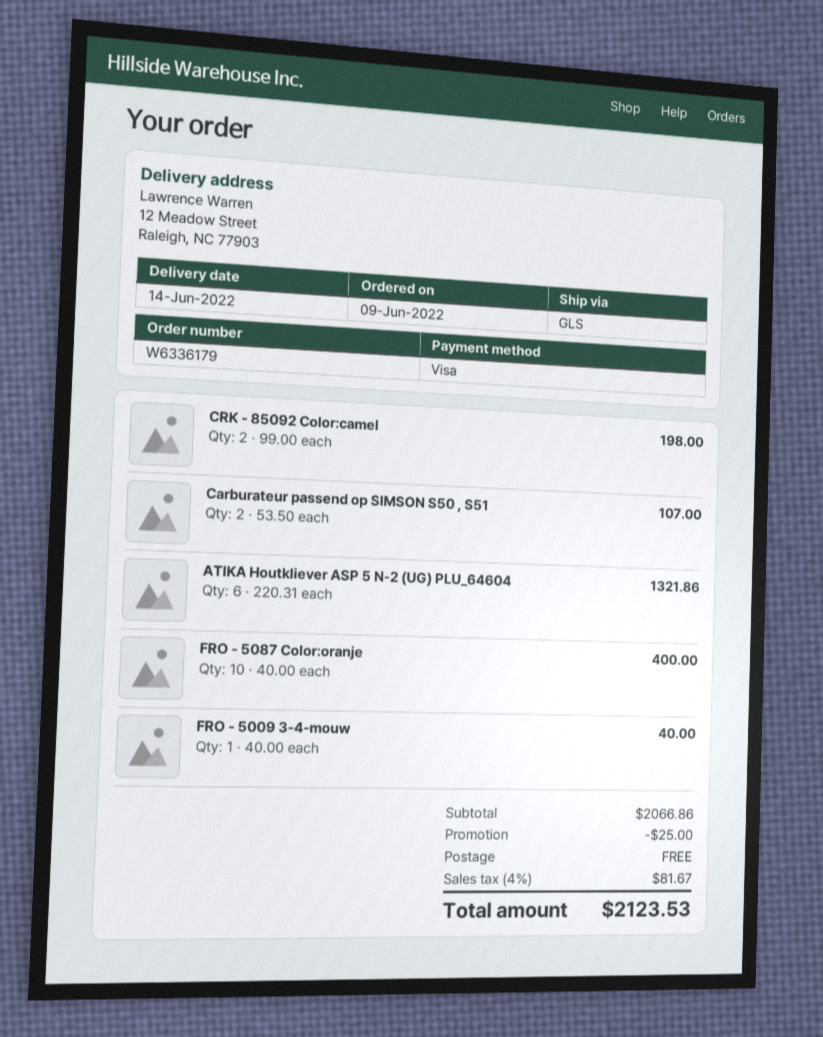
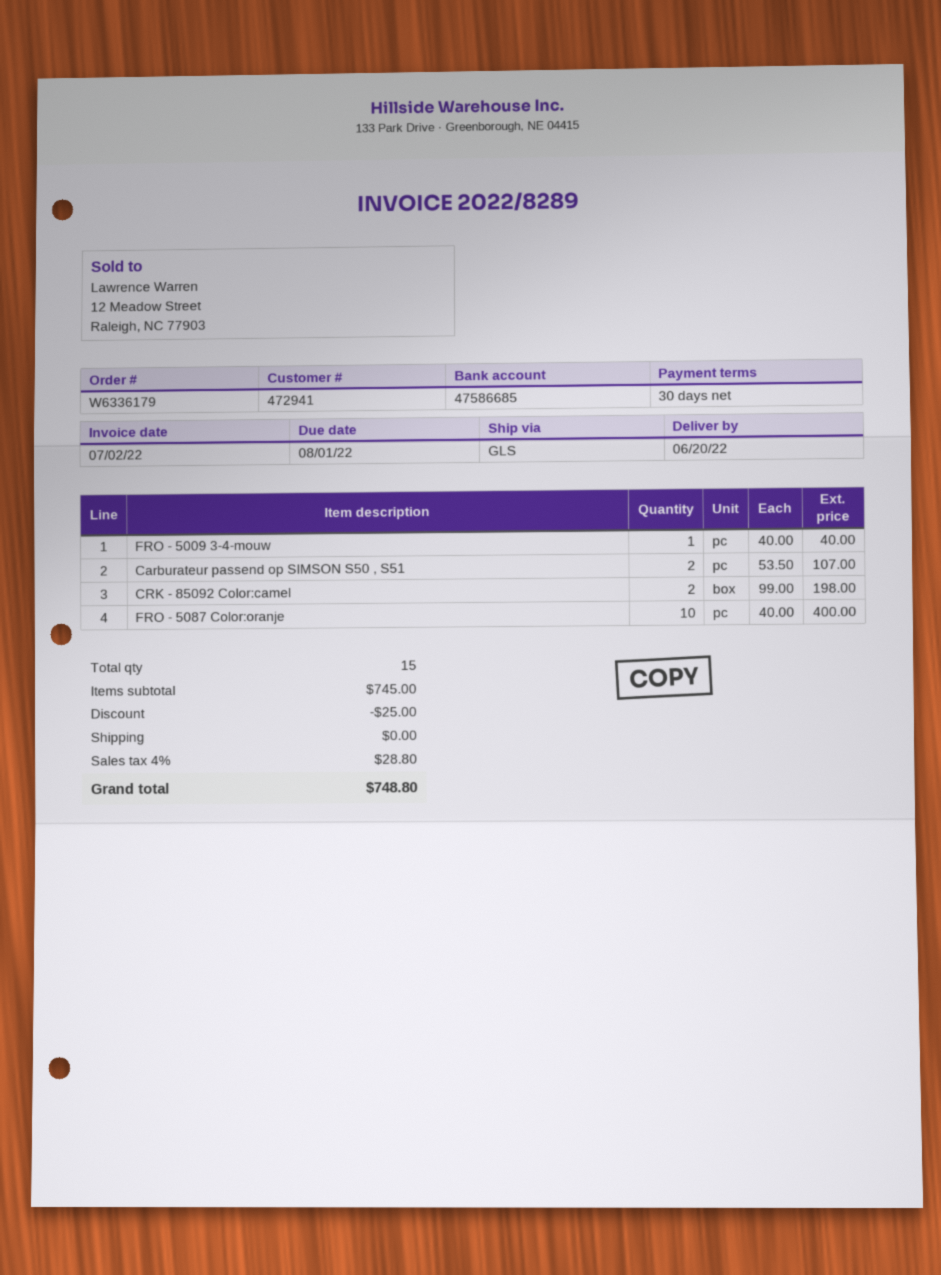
delivery date: 2022-06-14 -> 2022-06-20
ATIKA Houtkliever ASP 5 N-2 (UG) PLU_64604: 6 x 220.31 = 1321.86 -> none
subtotal: 2066.86 -> 745.00
tax: 4% = 81.67 -> 4% = 28.80
total: 2123.53 -> 748.80

